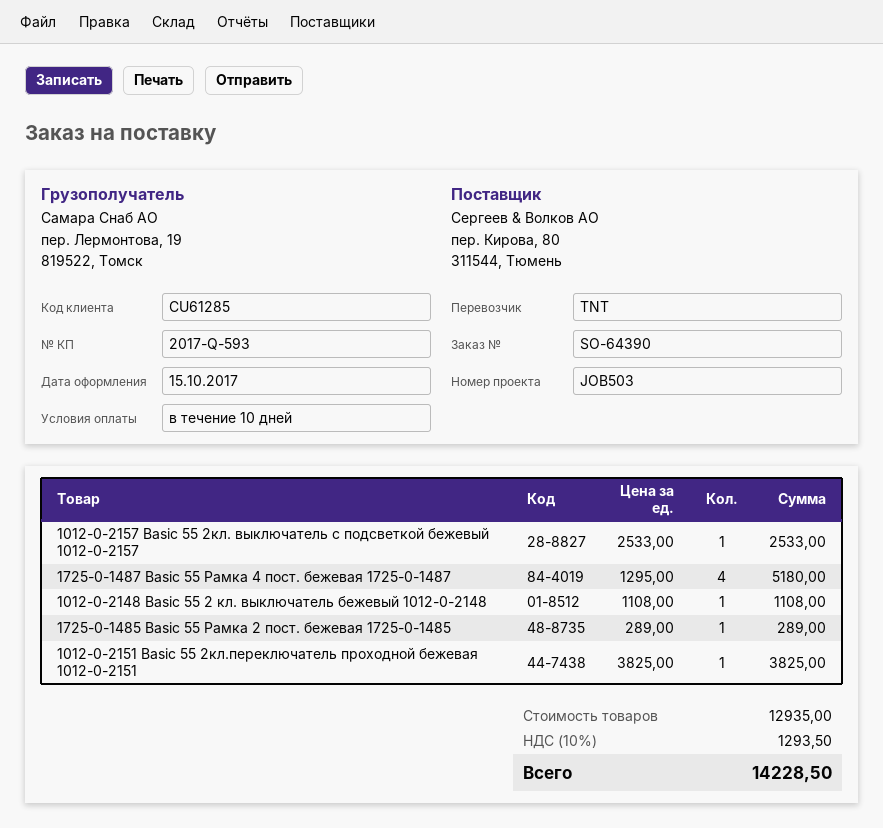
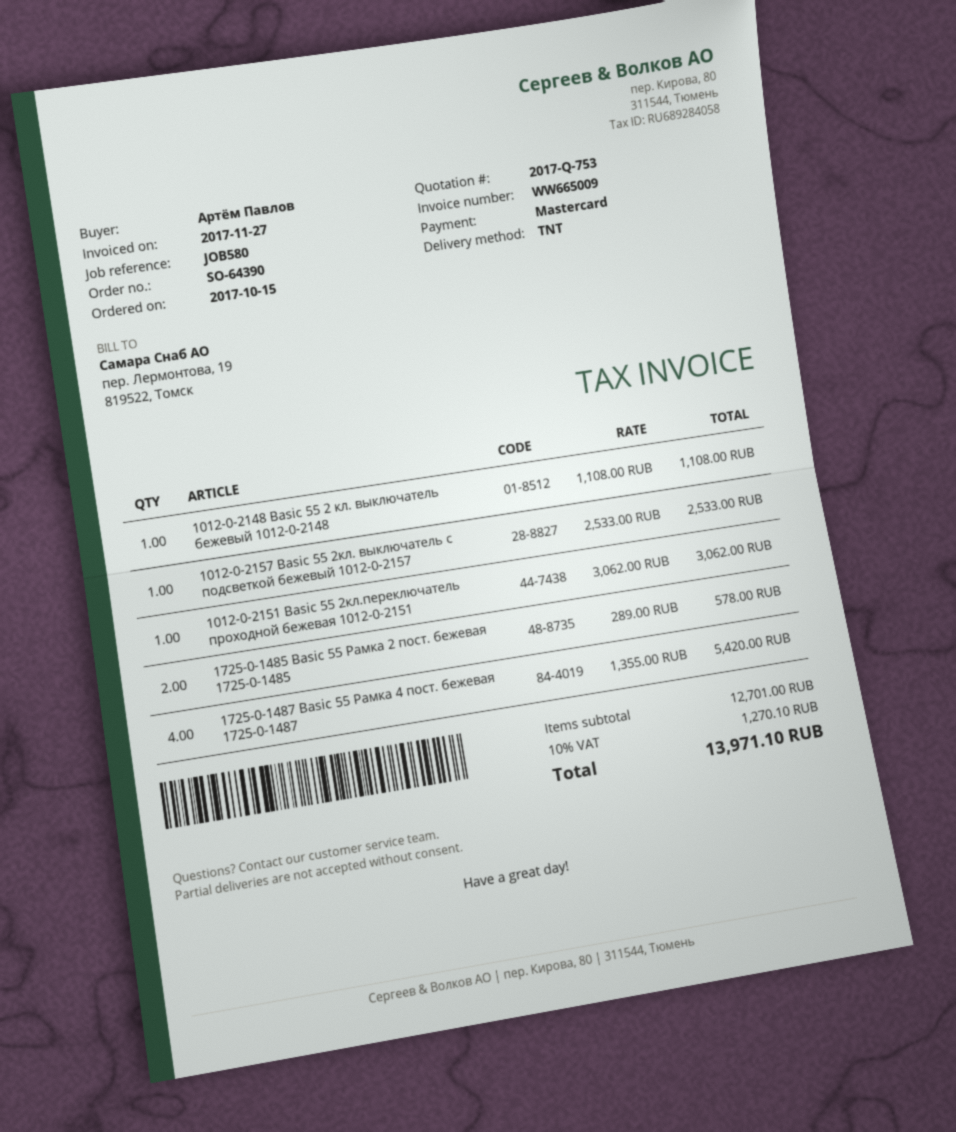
quote number: 2017-Q-593 -> 2017-Q-753
reference: JOB503 -> JOB580
1725-0-1487 Basic 55 Рамка 4 пост. бежевая 1725-0-1487: 4 x 1295.00 = 5180.00 -> 4 x 1355.00 = 5420.00
1725-0-1485 Basic 55 Рамка 2 пост. бежевая 1725-0-1485: 1 x 289.00 = 289.00 -> 2 x 289.00 = 578.00
1012-0-2151 Basic 55 2кл.переключатель проходной бежевая 1012-0-2151: 1 x 3825.00 = 3825.00 -> 1 x 3062.00 = 3062.00
subtotal: 12935.00 -> 12701.00
tax: 10% = 1293.50 -> 10% = 1270.10
total: 14228.50 -> 13971.10

